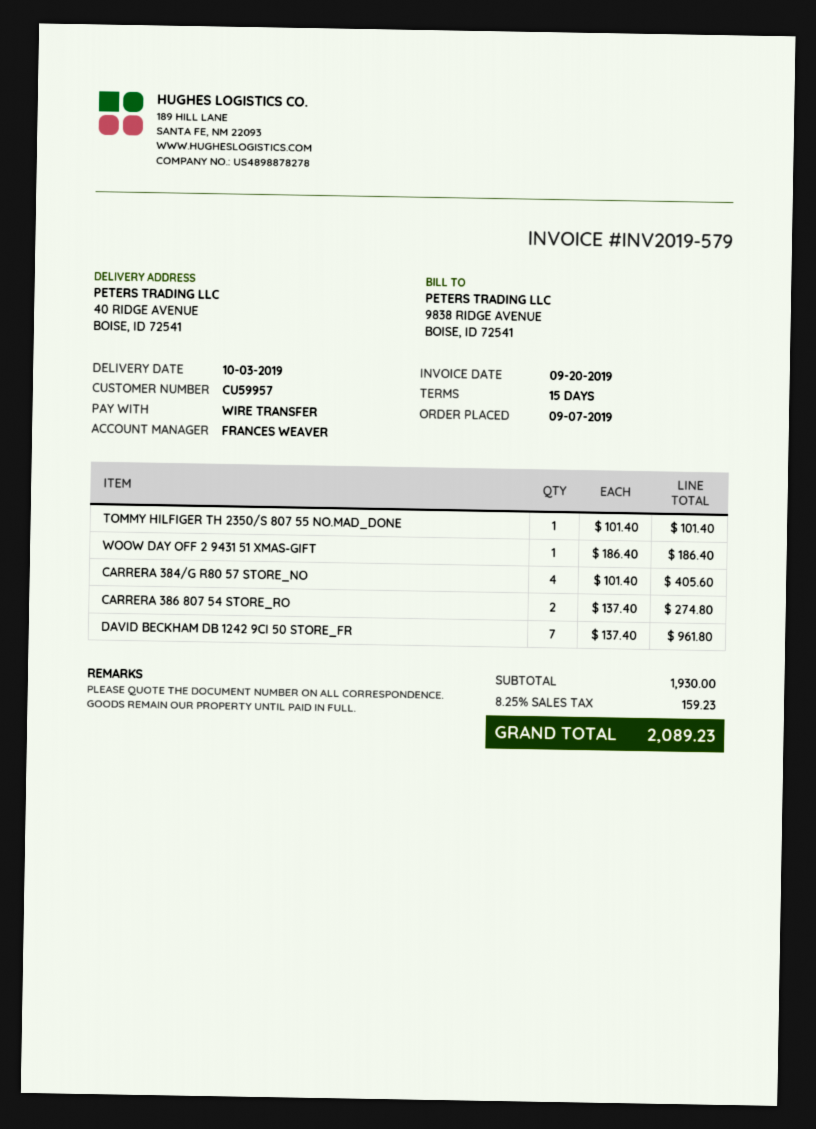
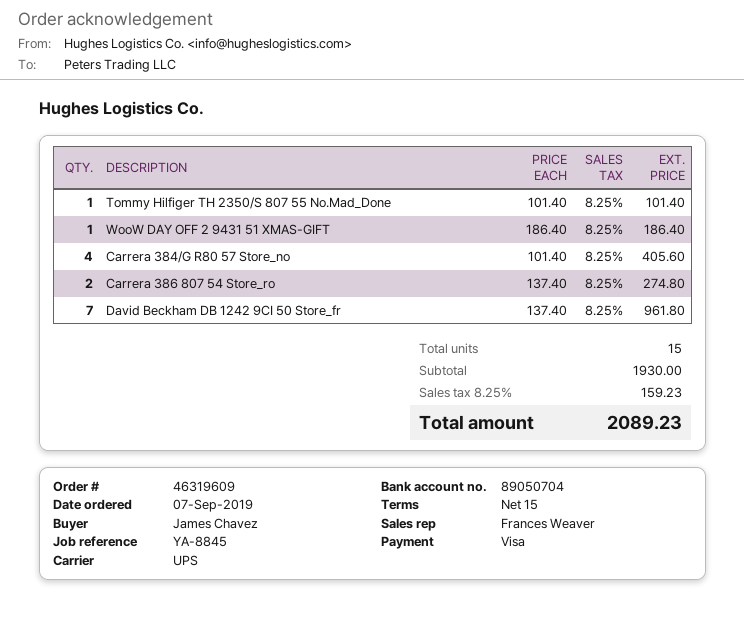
payment method: bank transfer -> Visa

